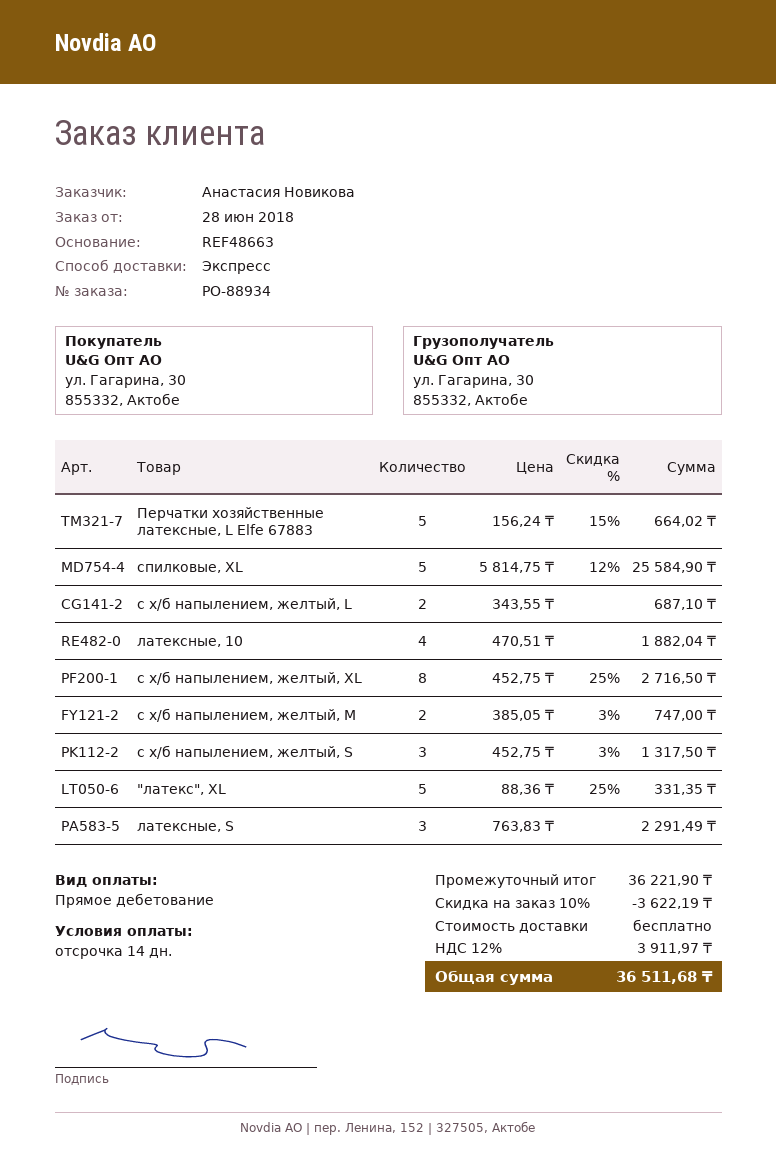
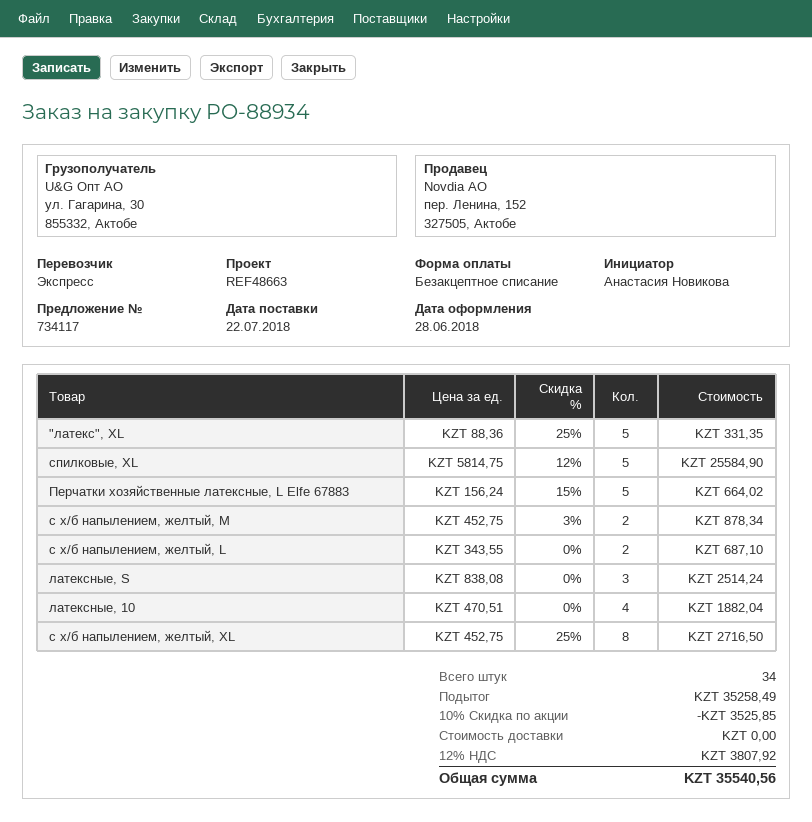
с х/б напылением, желтый, M: 2 x 385.05 - 3% = 747.00 -> 2 x 452.75 - 3% = 878.34
с х/б напылением, желтый, S: 3 x 452.75 - 3% = 1317.50 -> none
латексные, S: 3 x 763.83 = 2291.49 -> 3 x 838.08 = 2514.24
subtotal: 36221.90 -> 35258.49
discount: 10% = 3622.19 -> 10% = 3525.85
tax: 12% = 3911.97 -> 12% = 3807.92
total: 36511.68 -> 35540.56

